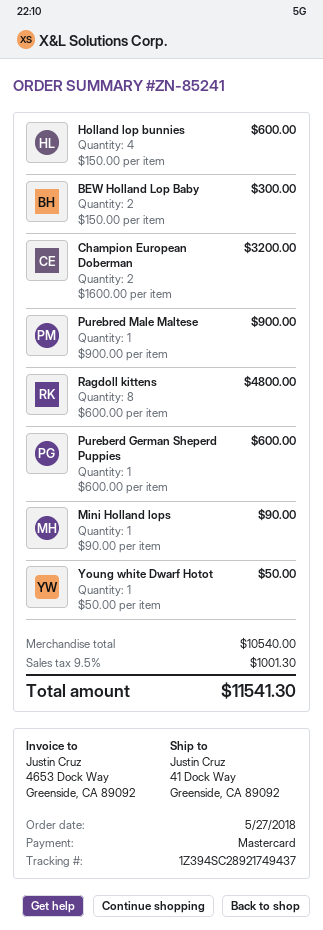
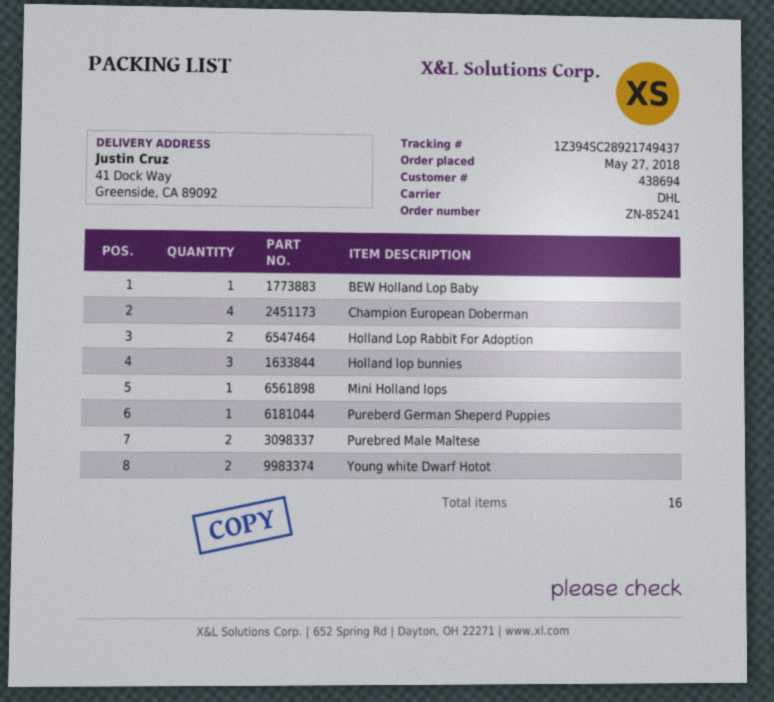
Holland lop bunnies: 4 -> 3
BEW Holland Lop Baby: 2 -> 1
Champion European Doberman: 2 -> 4
Purebred Male Maltese: 1 -> 2
Ragdoll kittens: 8 -> none
Young white Dwarf Hotot: 1 -> 2
Holland Lop Rabbit For Adoption: none -> 2

